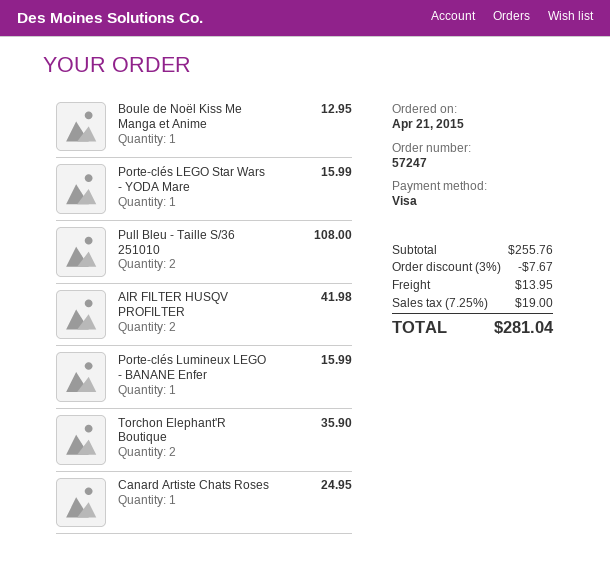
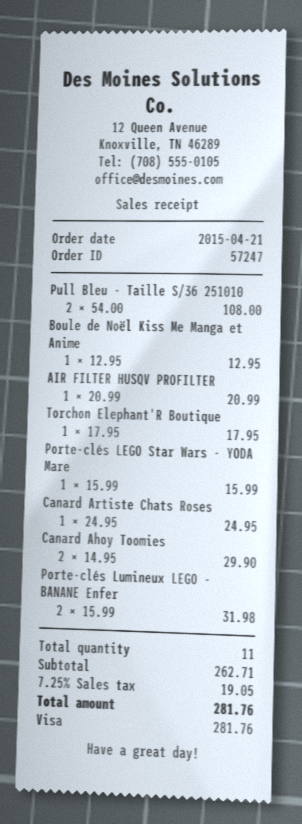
AIR FILTER HUSQV PROFILTER: 2 for 41.98 -> 1 for 20.99
Porte-clés Lumineux LEGO - BANANE Enfer: 1 for 15.99 -> 2 for 31.98
Torchon Elephant'R Boutique: 2 for 35.90 -> 1 for 17.95
Canard Ahoy Toomies: none -> 2 for 29.90
subtotal: 255.76 -> 262.71
discount: 3% = 7.67 -> none
shipping: 13.95 -> none
tax: 7.25% = 19.00 -> 7.25% = 19.05
total: 281.04 -> 281.76

